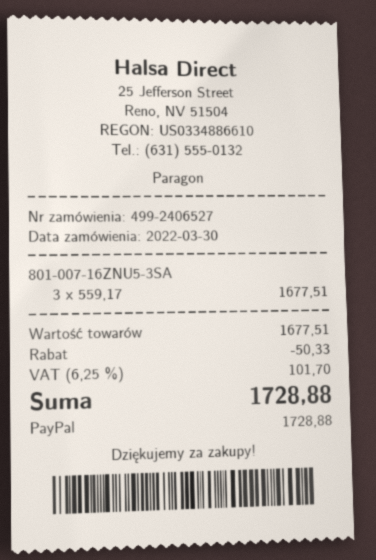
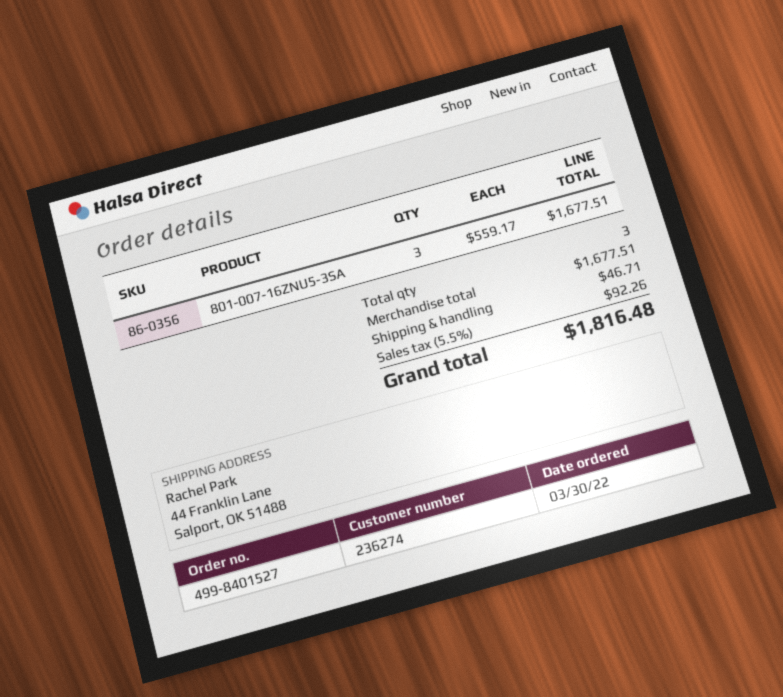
order number: 499-2406527 -> 499-8401527
discount: 50.33 -> none
shipping: none -> 46.71
tax: 6.25% = 101.70 -> 5.5% = 92.26
total: 1728.88 -> 1816.48

